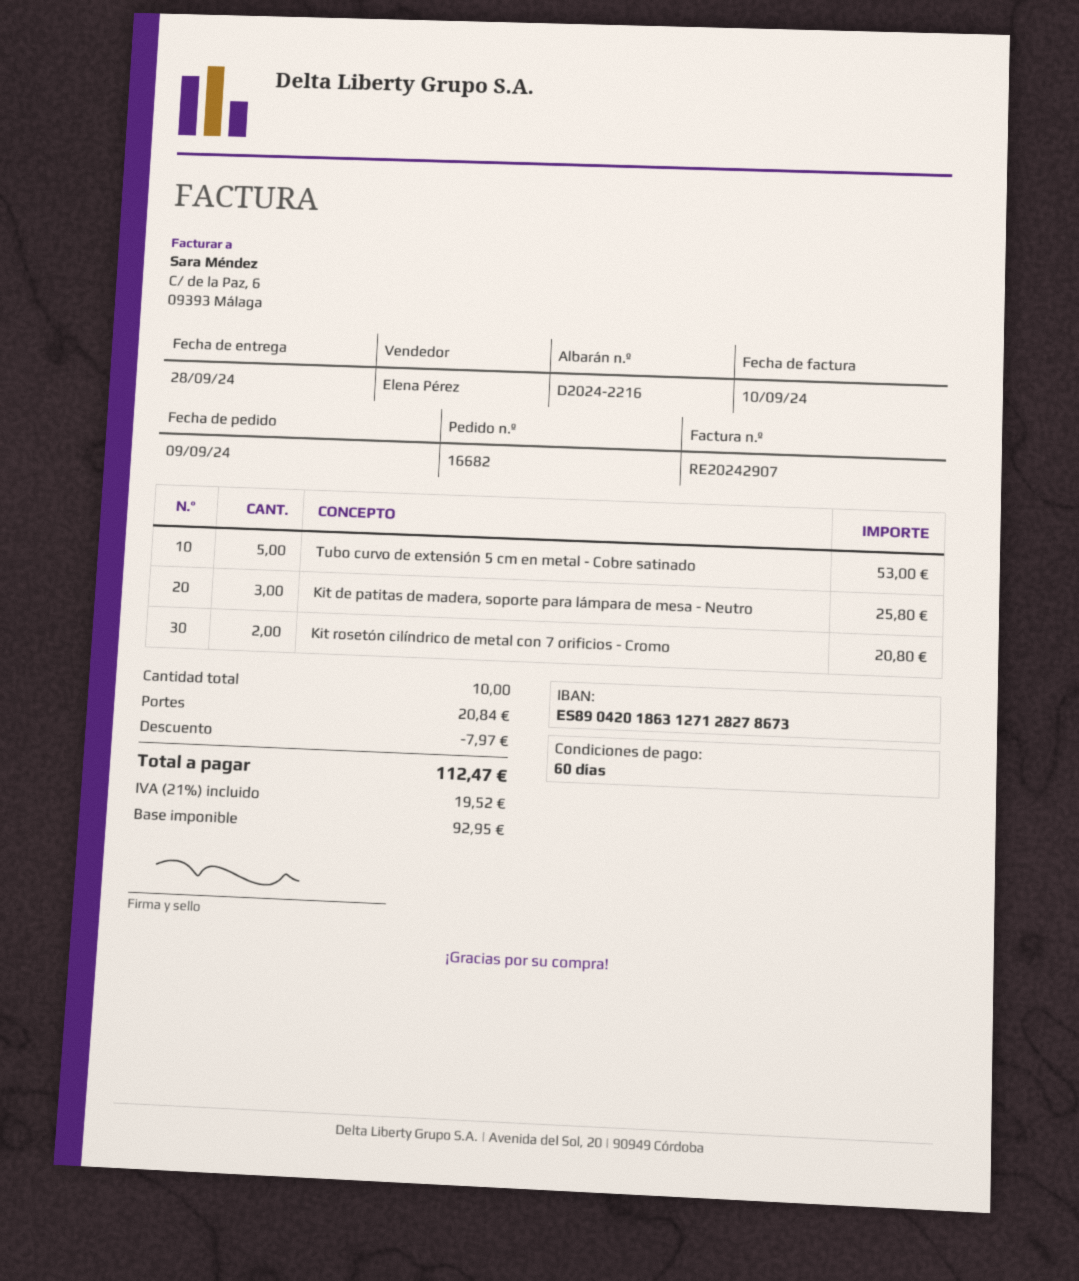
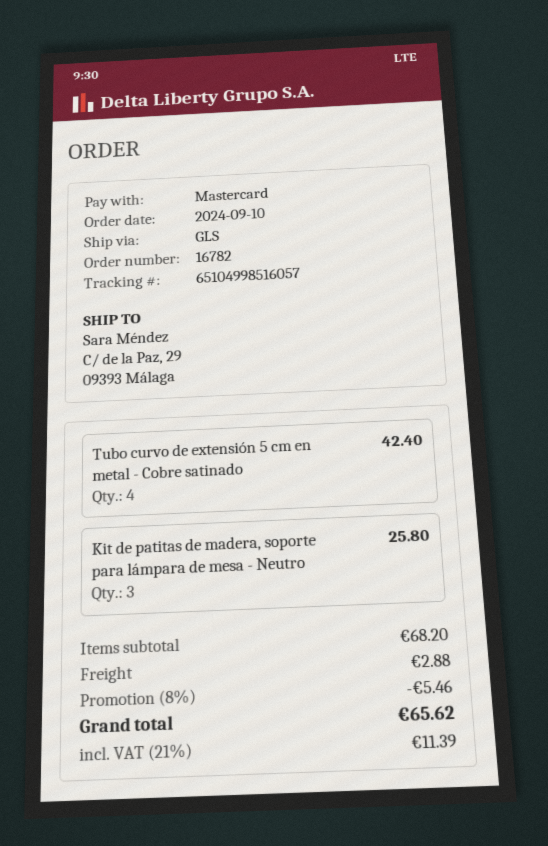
order number: 16682 -> 16782
order date: 2024-09-09 -> 2024-09-10
Tubo curvo de extensión 5 cm en metal - Cobre satinado: 5 for 53.00 -> 4 for 42.40
Kit rosetón cilíndrico de metal con 7 orificios - Cromo: 2 for 20.80 -> none
discount: 7.97 -> 5.46
shipping: 20.84 -> 2.88
tax: 21% = 19.52 -> 21% = 11.39
total: 112.47 -> 65.62

